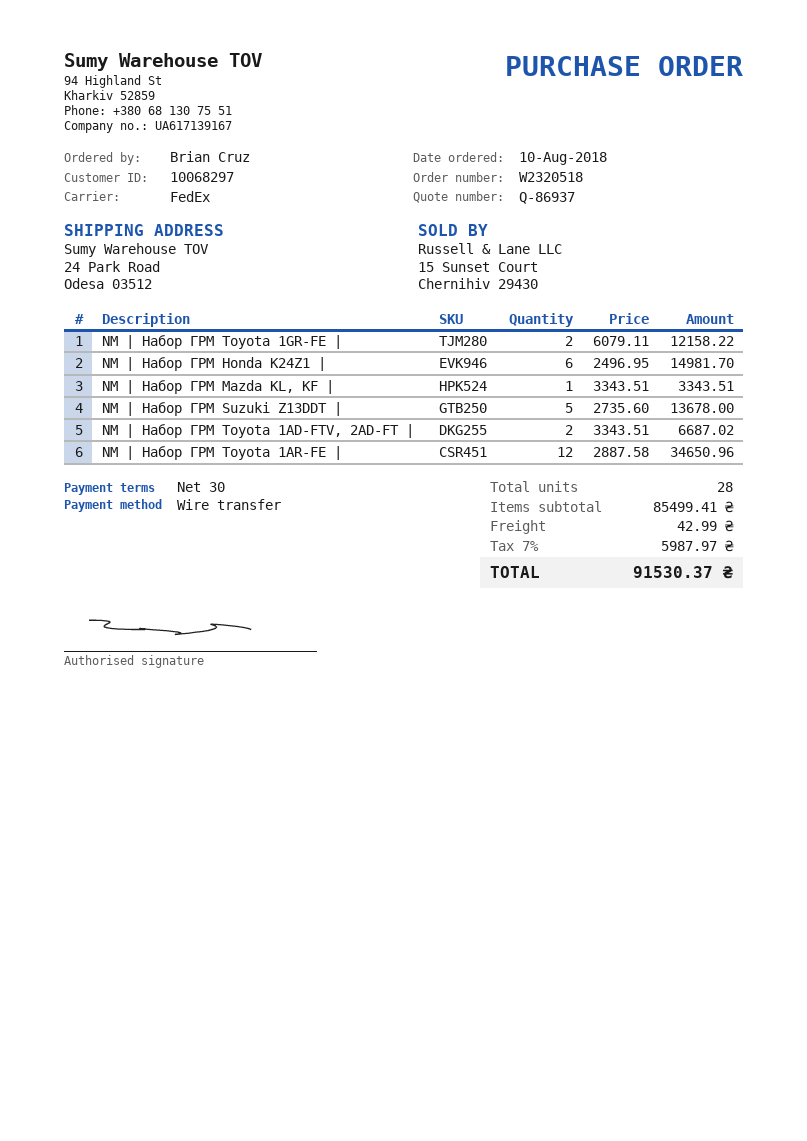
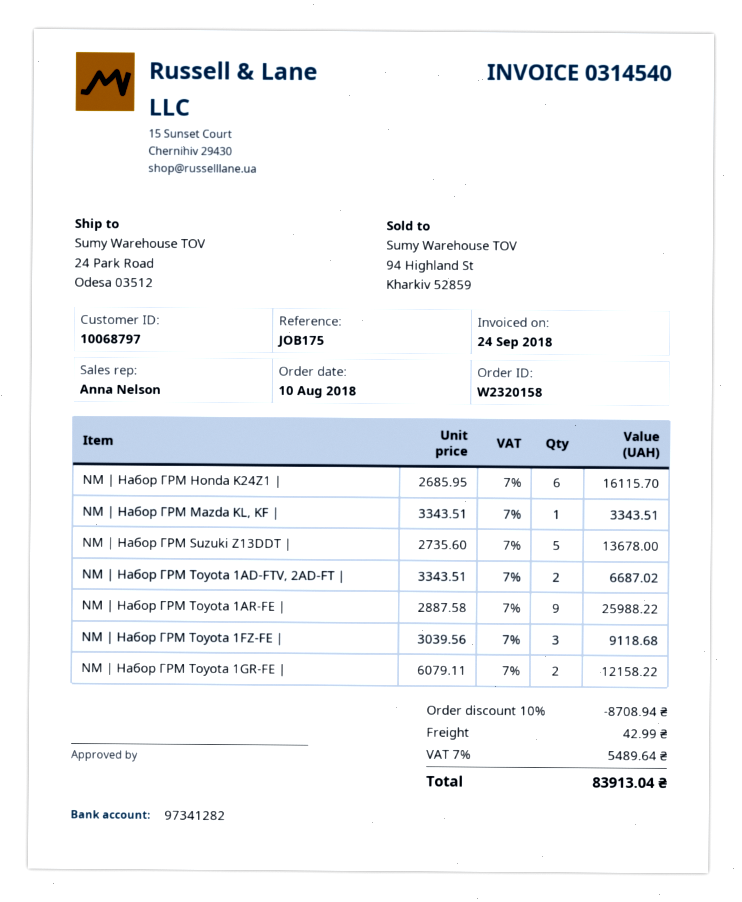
order number: W2320518 -> W2320158
customer number: 10068297 -> 10068797
NM | Набор ГРМ Honda K24Z1 |: 6 x 2496.95 = 14981.70 -> 6 x 2685.95 = 16115.70
NM | Набор ГРМ Toyota 1AR-FE |: 12 x 2887.58 = 34650.96 -> 9 x 2887.58 = 25988.22
NM | Набор ГРМ Toyota 1FZ-FE |: none -> 3 x 3039.56 = 9118.68
discount: none -> 10% = 8708.94
tax: 7% = 5987.97 -> 7% = 5489.64
total: 91530.37 -> 83913.04

